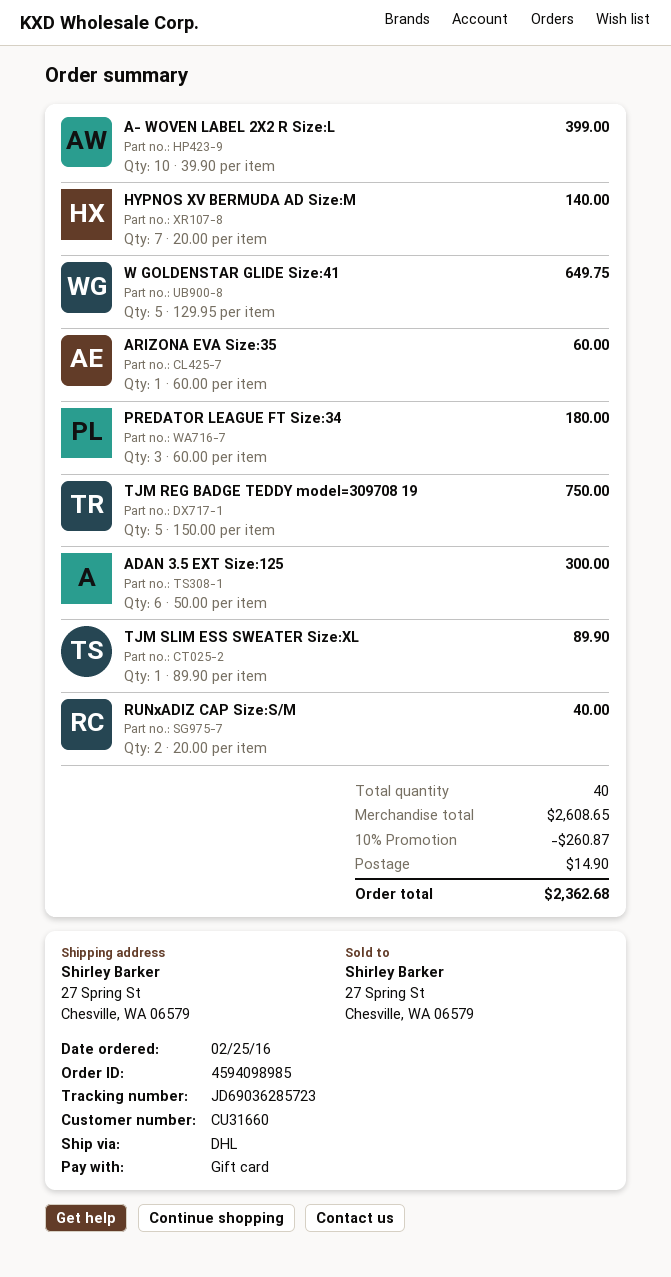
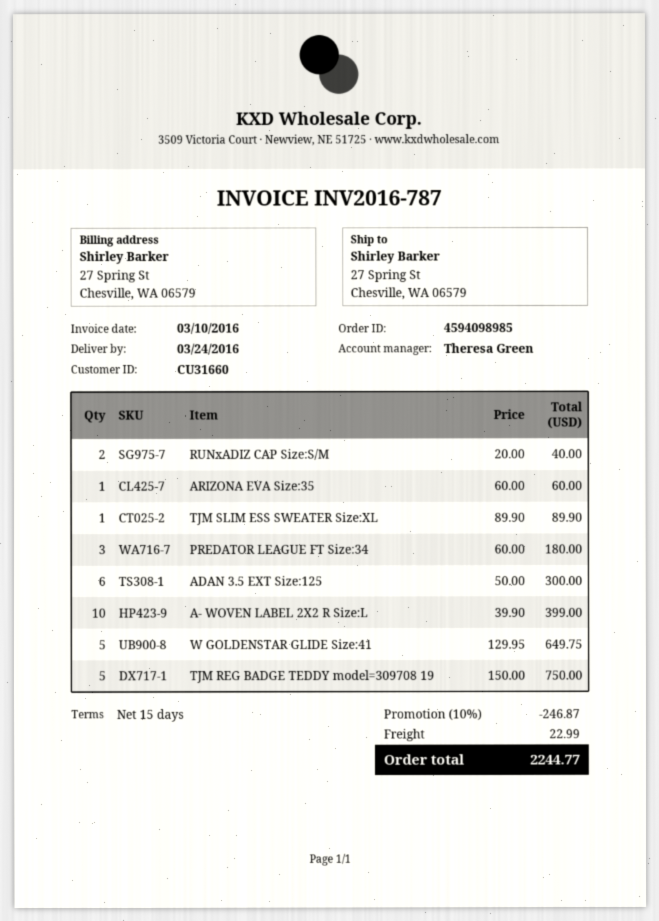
HYPNOS XV BERMUDA AD Size:M: 7 x 20.00 = 140.00 -> none
discount: 10% = 260.87 -> 10% = 246.87
shipping: 14.90 -> 22.99
total: 2362.68 -> 2244.77

